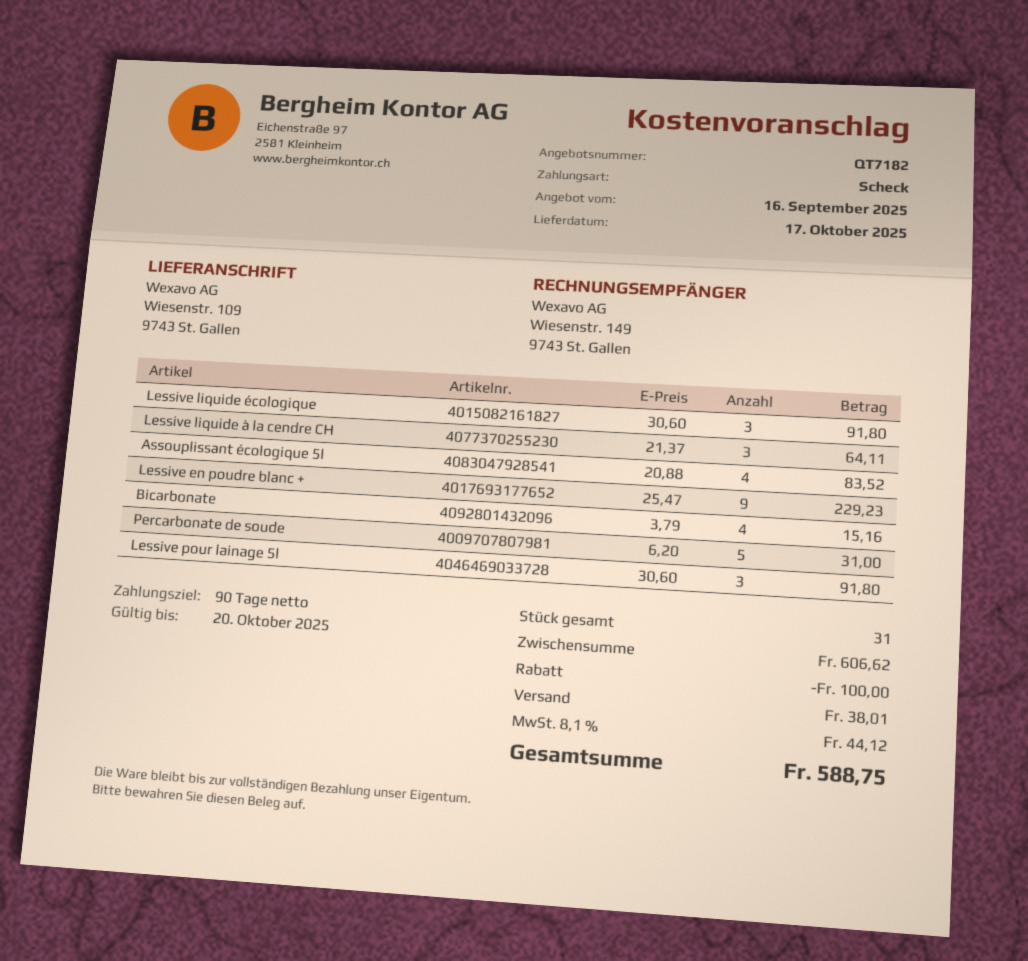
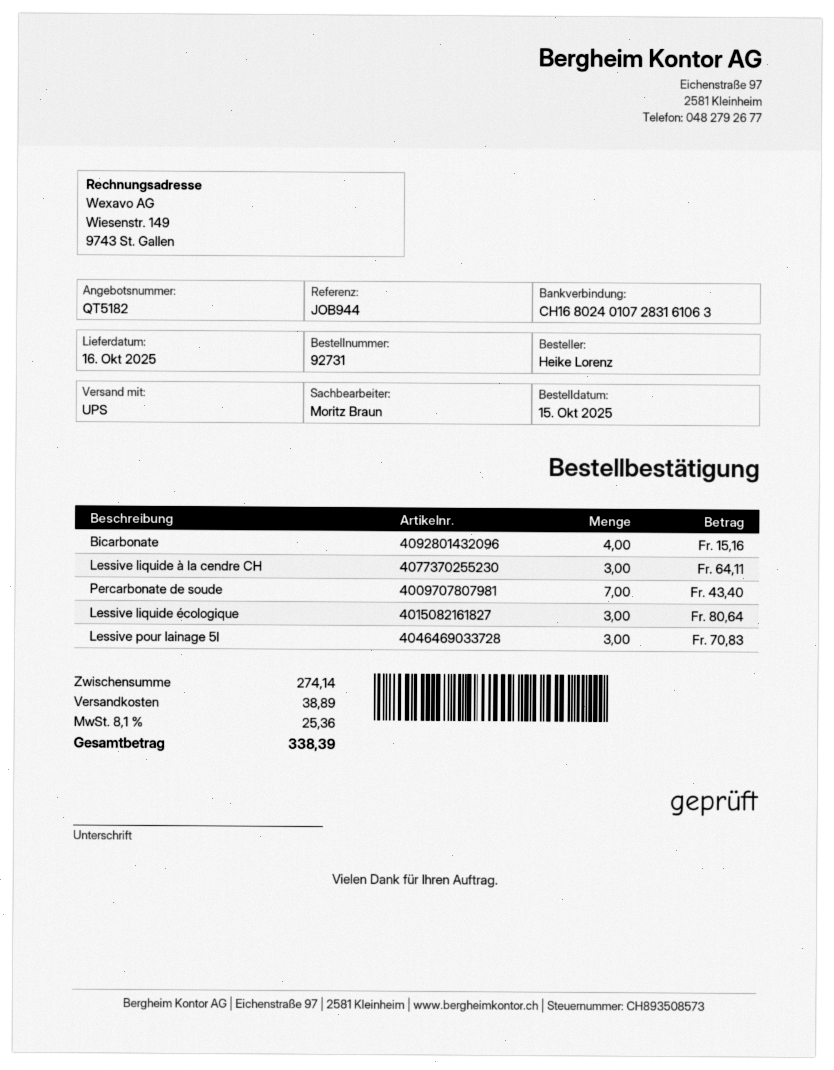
quote number: QT7182 -> QT5182
delivery date: 2025-10-17 -> 2025-10-16
Lessive liquide écologique: 3 for 91.80 -> 3 for 80.64
Assouplissant écologique 5l: 4 for 83.52 -> none
Lessive en poudre blanc +: 9 for 229.23 -> none
Percarbonate de soude: 5 for 31.00 -> 7 for 43.40
Lessive pour lainage 5l: 3 for 91.80 -> 3 for 70.83
subtotal: 606.62 -> 274.14
discount: 100.00 -> none
shipping: 38.01 -> 38.89
tax: 8.1% = 44.12 -> 8.1% = 25.36
total: 588.75 -> 338.39

